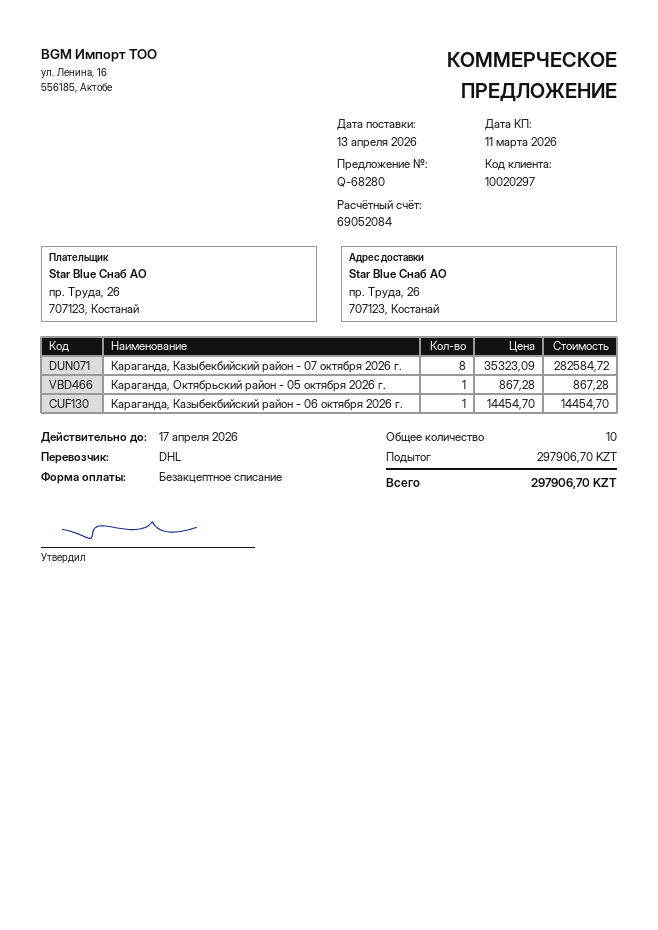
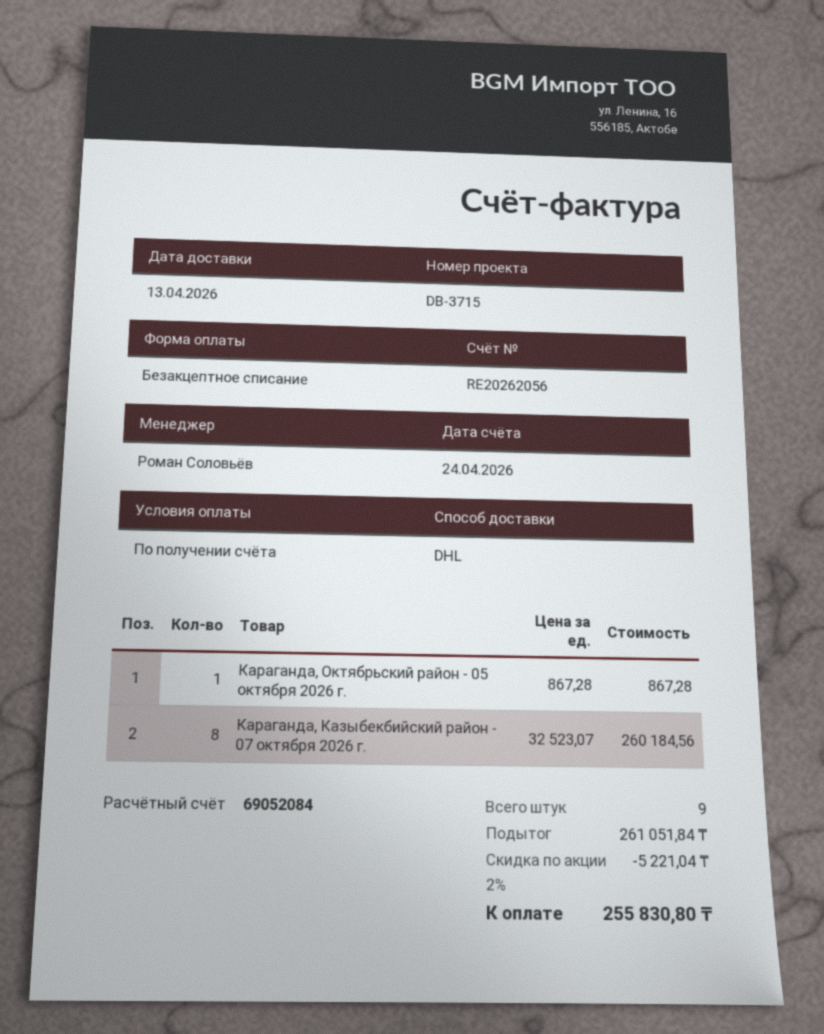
Караганда, Казыбекбийский район - 07 октября 2026 г.: 8 x 35323.09 = 282584.72 -> 8 x 32523.07 = 260184.56
Караганда, Казыбекбийский район - 06 октября 2026 г.: 1 x 14454.70 = 14454.70 -> none
total quantity: 10 -> 9
subtotal: 297906.70 -> 261051.84
discount: none -> 2% = 5221.04
total: 297906.70 -> 255830.80

